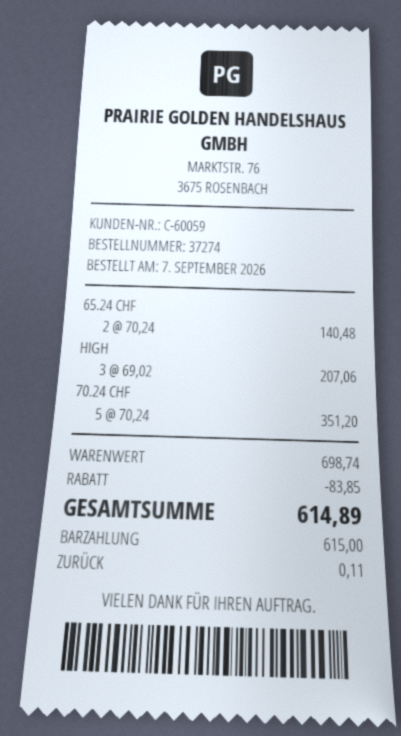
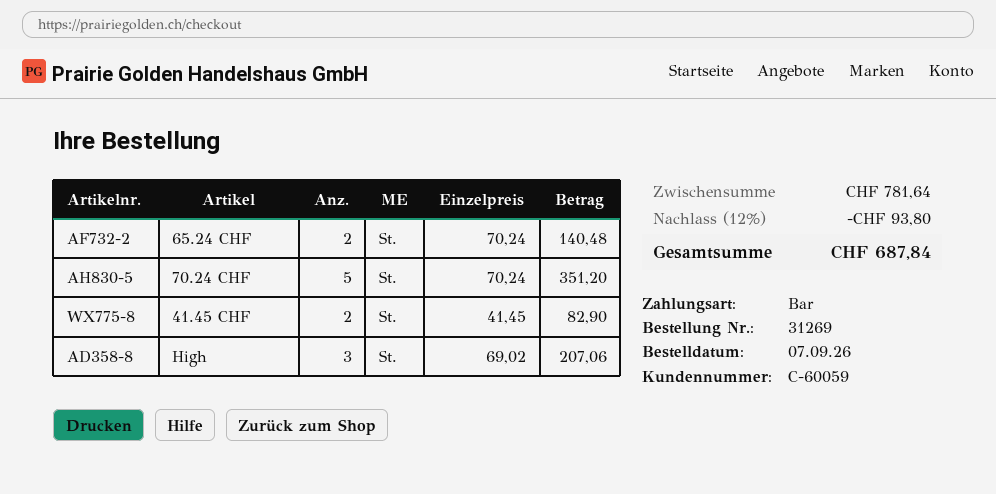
order number: 37274 -> 31269
41.45 CHF: none -> 2 x 41.45 = 82.90
subtotal: 698.74 -> 781.64
discount: 83.85 -> 93.80
total: 614.89 -> 687.84

